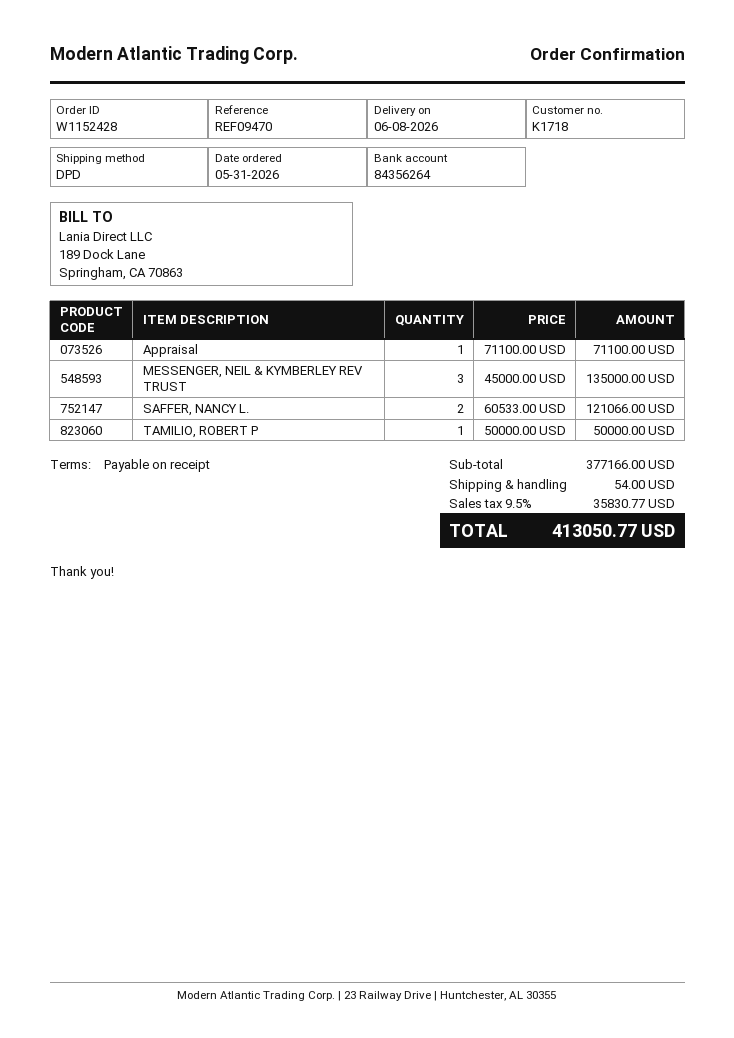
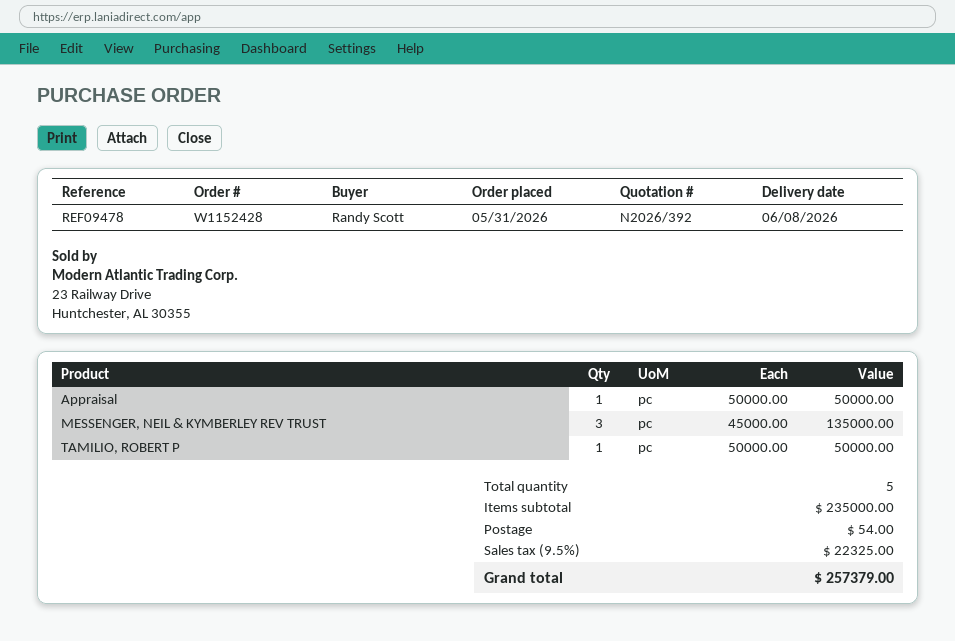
reference: REF09470 -> REF09478
Appraisal: 1 x 71100.00 = 71100.00 -> 1 x 50000.00 = 50000.00
SAFFER, NANCY L.: 2 x 60533.00 = 121066.00 -> none
subtotal: 377166.00 -> 235000.00
tax: 9.5% = 35830.77 -> 9.5% = 22325.00
total: 413050.77 -> 257379.00

